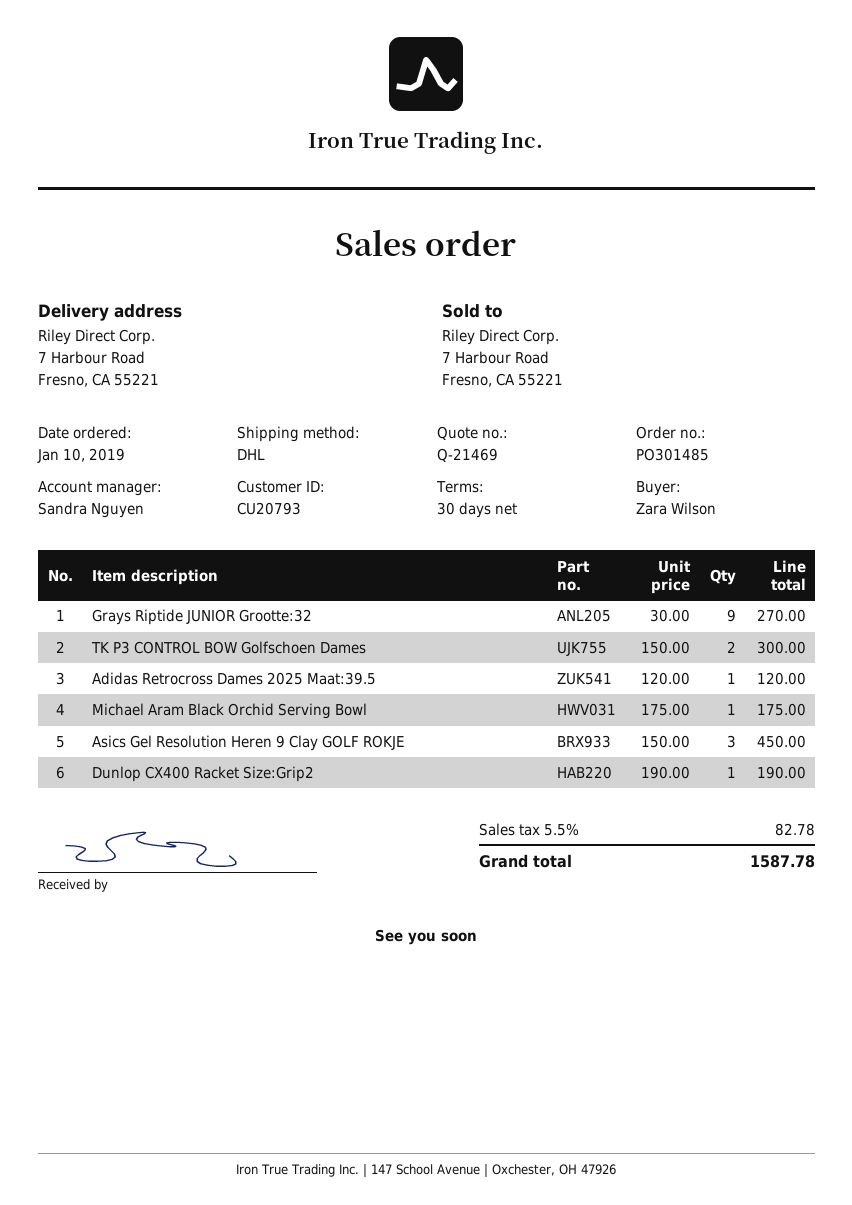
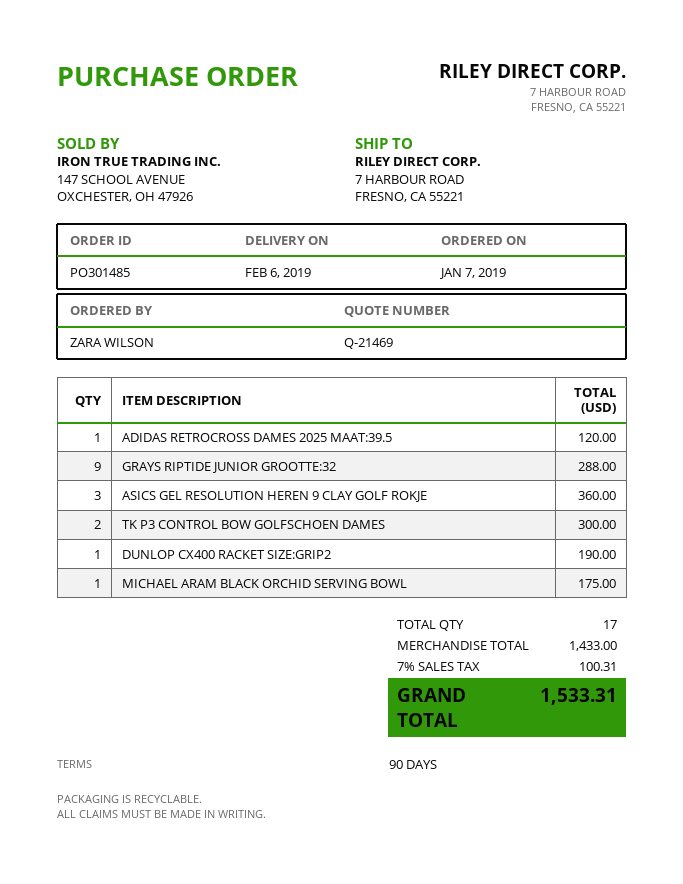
order date: 2019-01-10 -> 2019-01-07
payment terms: 30 days -> 90 days
Grays Riptide JUNIOR Grootte:32: 9 for 270.00 -> 9 for 288.00
Asics Gel Resolution Heren 9 Clay GOLF ROKJE: 3 for 450.00 -> 3 for 360.00
tax: 5.5% = 82.78 -> 7% = 100.31
total: 1587.78 -> 1533.31

